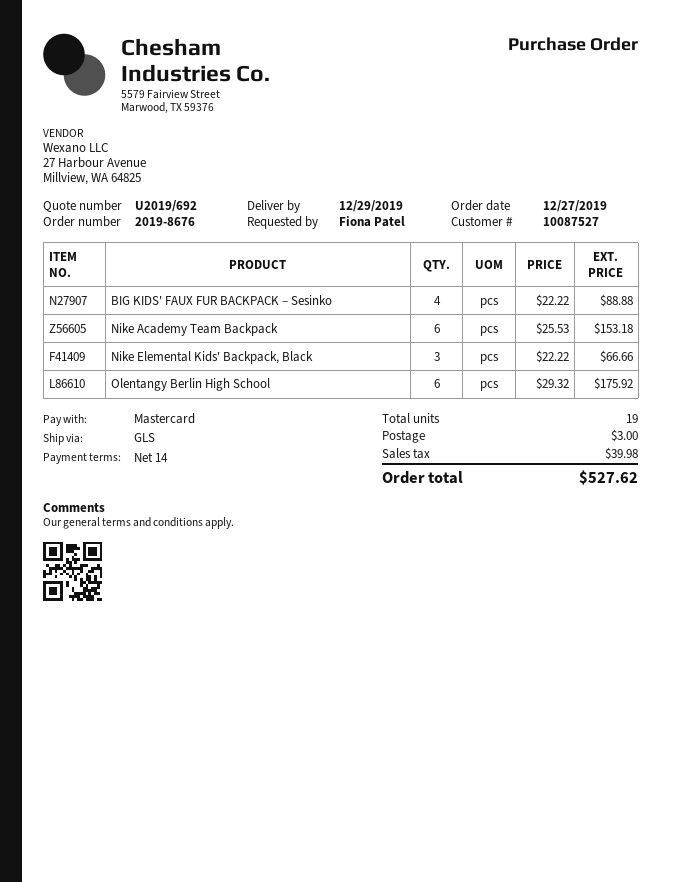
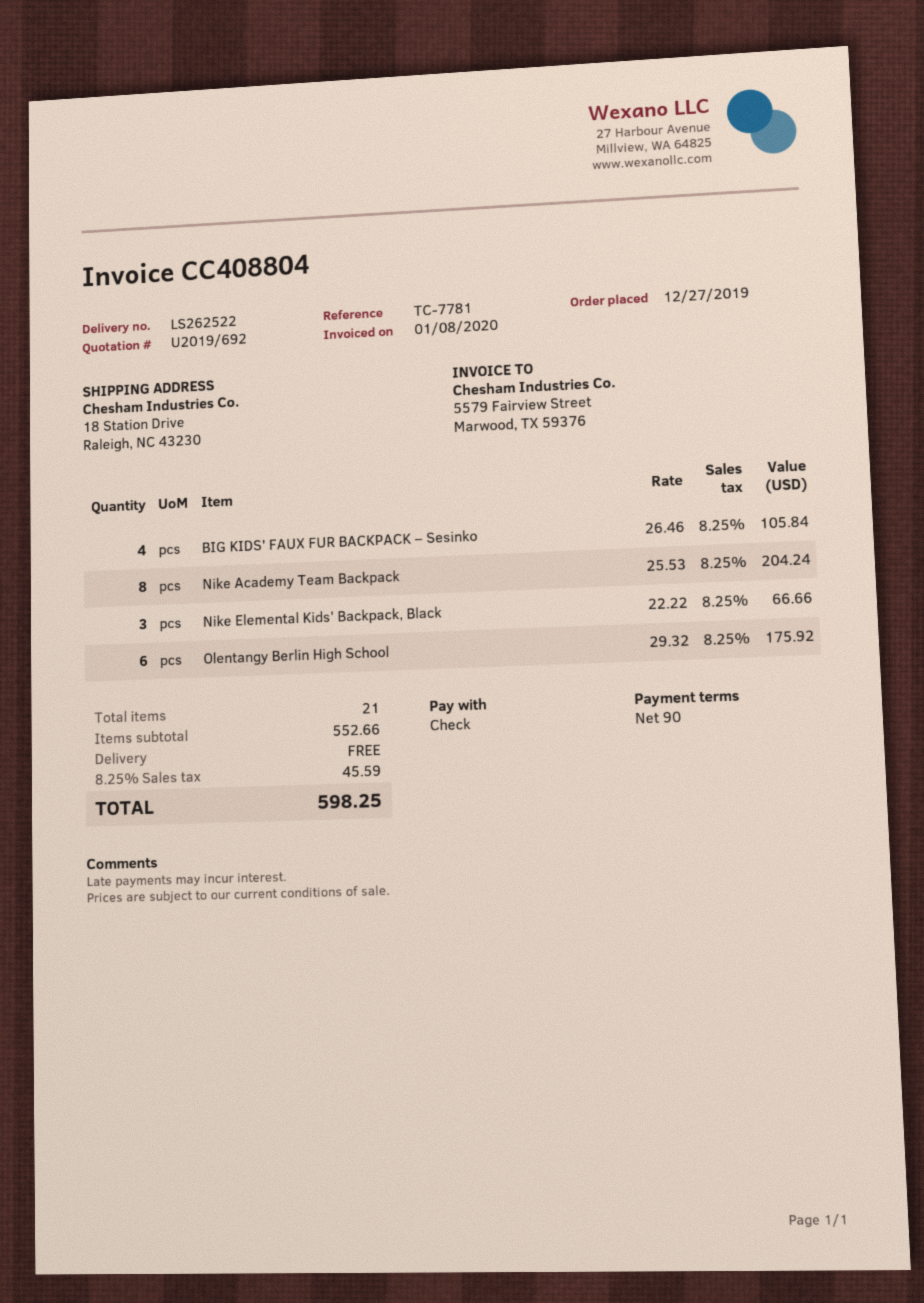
payment terms: 14 days -> 90 days
payment method: Mastercard -> cheque
BIG KIDS' FAUX FUR BACKPACK – Sesinko: 4 x 22.22 = 88.88 -> 4 x 26.46 = 105.84
Nike Academy Team Backpack: 6 x 25.53 = 153.18 -> 8 x 25.53 = 204.24
total quantity: 19 -> 21
shipping: 3.00 -> 0.00
tax: 39.98 -> 45.59
total: 527.62 -> 598.25

